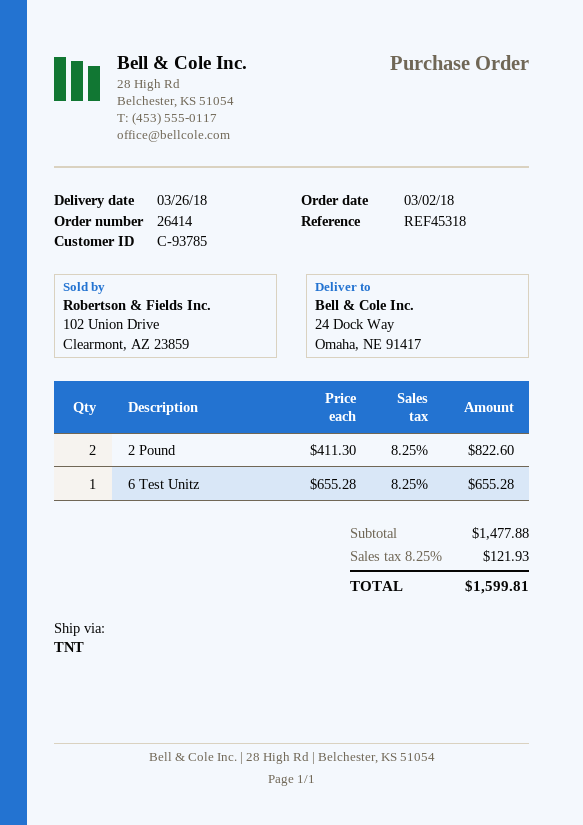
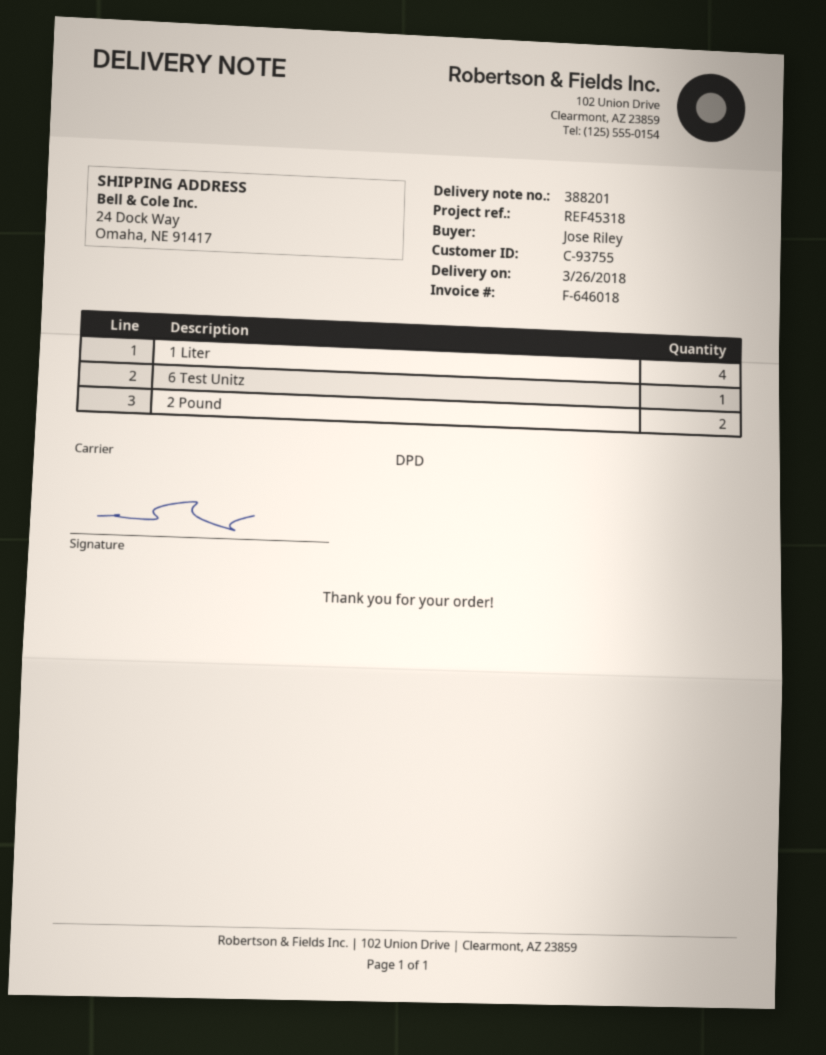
customer number: C-93785 -> C-93755
shipping method: TNT -> DPD
1 Liter: none -> 4

